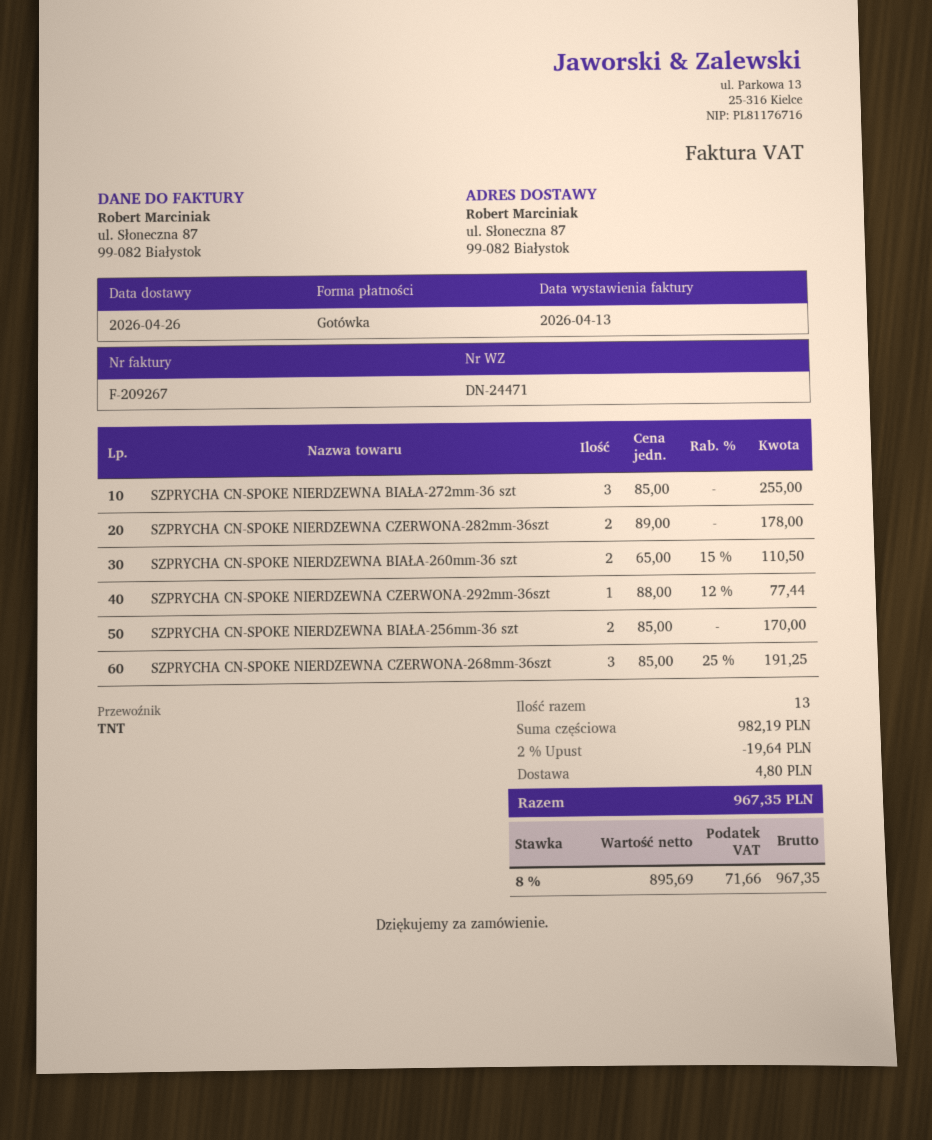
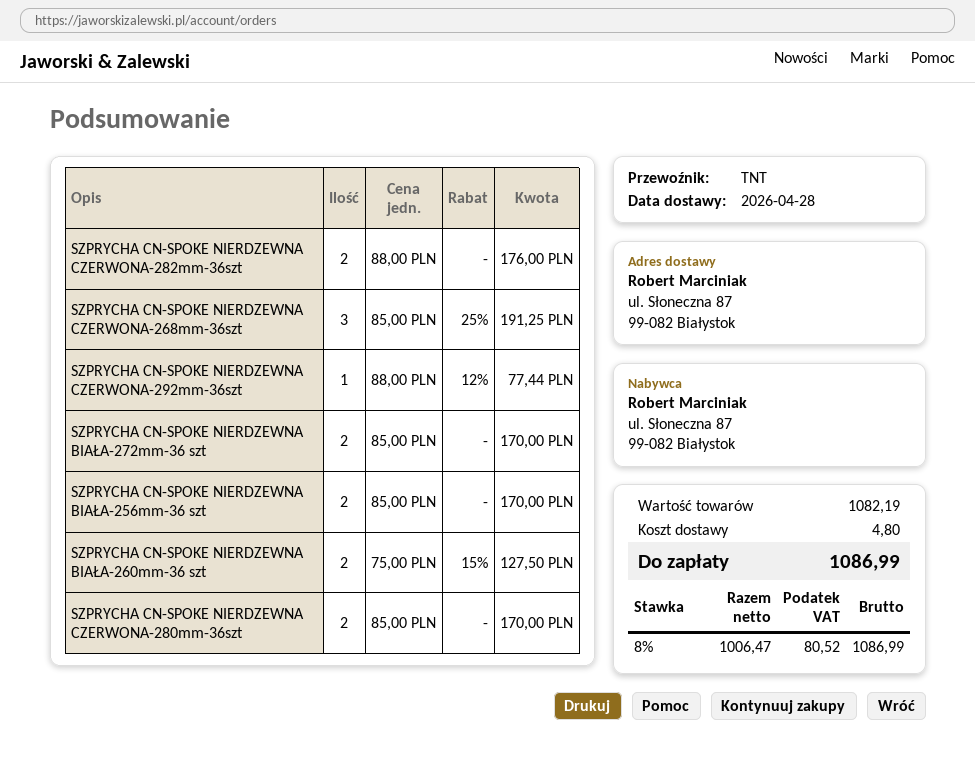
delivery date: 2026-04-26 -> 2026-04-28
SZPRYCHA CN-SPOKE NIERDZEWNA BIAŁA-272mm-36 szt: 3 x 85.00 = 255.00 -> 2 x 85.00 = 170.00
SZPRYCHA CN-SPOKE NIERDZEWNA CZERWONA-282mm-36szt: 2 x 89.00 = 178.00 -> 2 x 88.00 = 176.00
SZPRYCHA CN-SPOKE NIERDZEWNA BIAŁA-260mm-36 szt: 2 x 65.00 - 15% = 110.50 -> 2 x 75.00 - 15% = 127.50
SZPRYCHA CN-SPOKE NIERDZEWNA CZERWONA-280mm-36szt: none -> 2 x 85.00 = 170.00
subtotal: 982.19 -> 1082.19
discount: 2% = 19.64 -> none
net: 895.69 -> 1006.47
tax: 8% = 71.66 -> 8% = 80.52
total: 967.35 -> 1086.99

